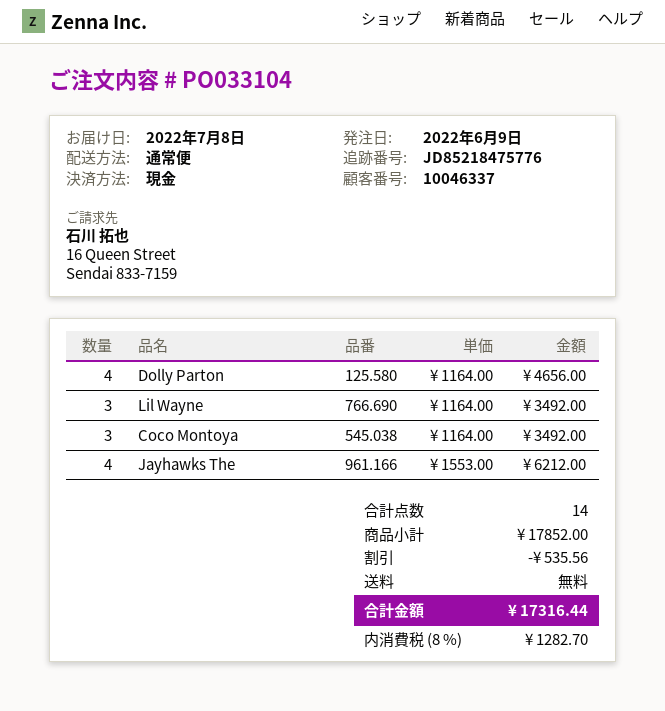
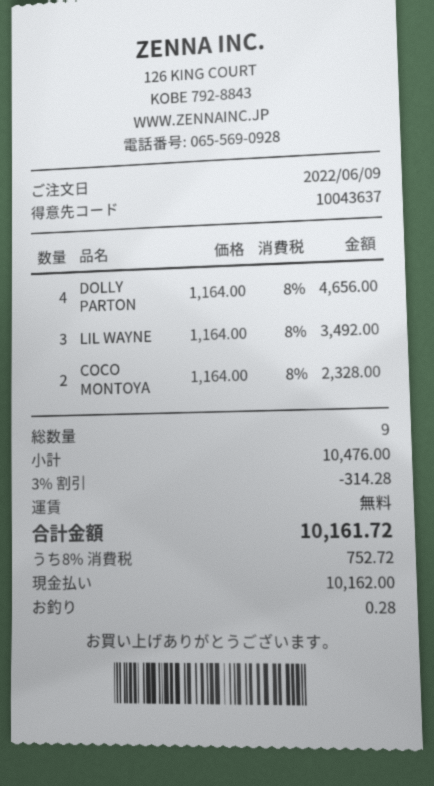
customer number: 10046337 -> 10043637
Coco Montoya: 3 x 1164.00 = 3492.00 -> 2 x 1164.00 = 2328.00
Jayhawks The: 4 x 1553.00 = 6212.00 -> none
total quantity: 14 -> 9
subtotal: 17852.00 -> 10476.00
discount: 535.56 -> 314.28
tax: 8% = 1282.70 -> 8% = 752.72
total: 17316.44 -> 10161.72

